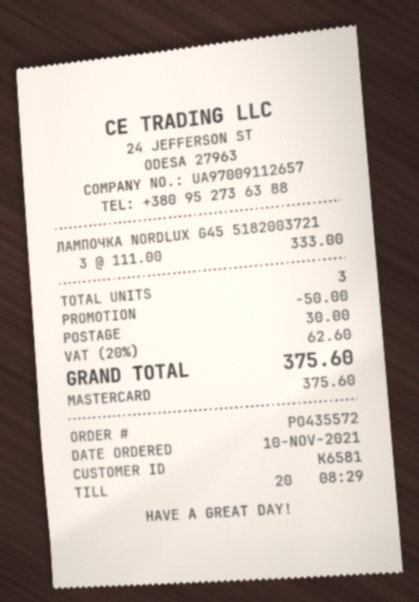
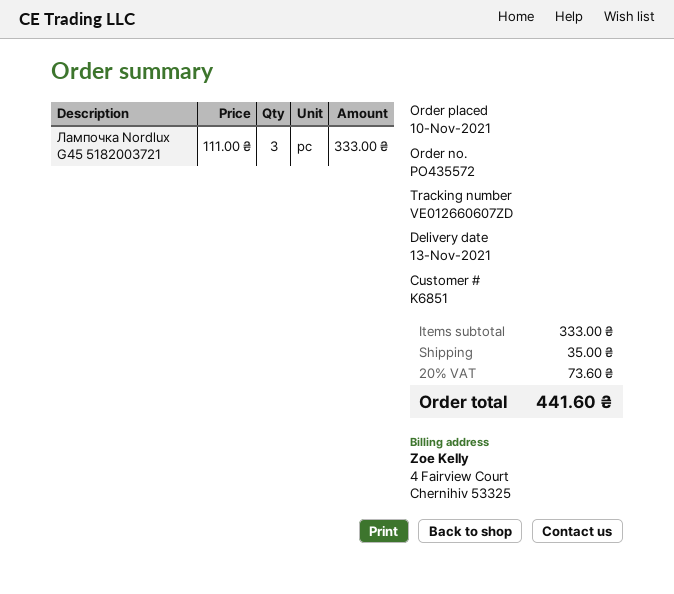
customer number: K6581 -> K6851
discount: 50.00 -> none
shipping: 30.00 -> 35.00
tax: 20% = 62.60 -> 20% = 73.60
total: 375.60 -> 441.60

